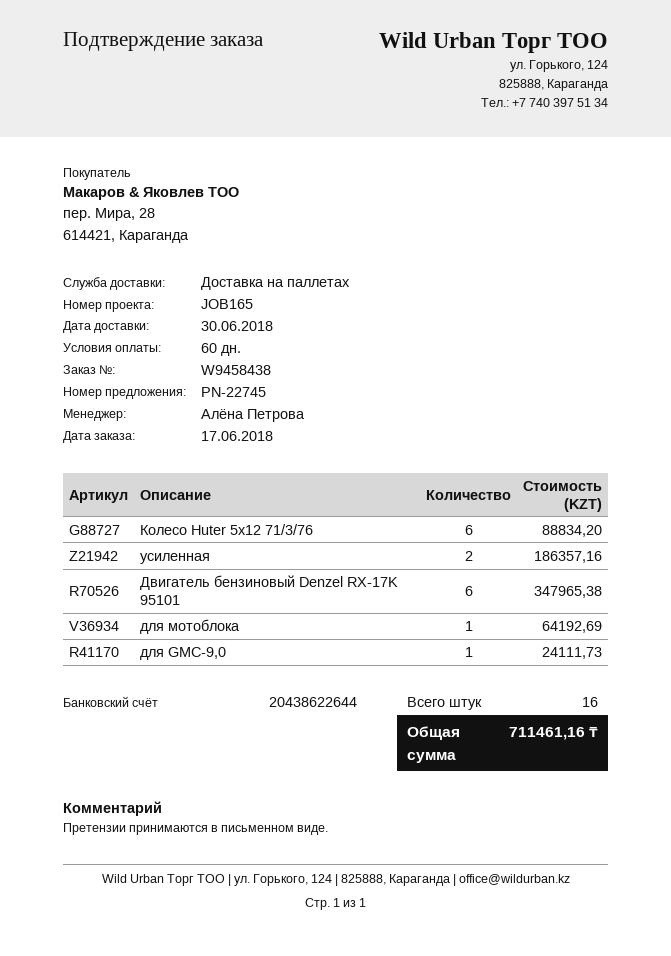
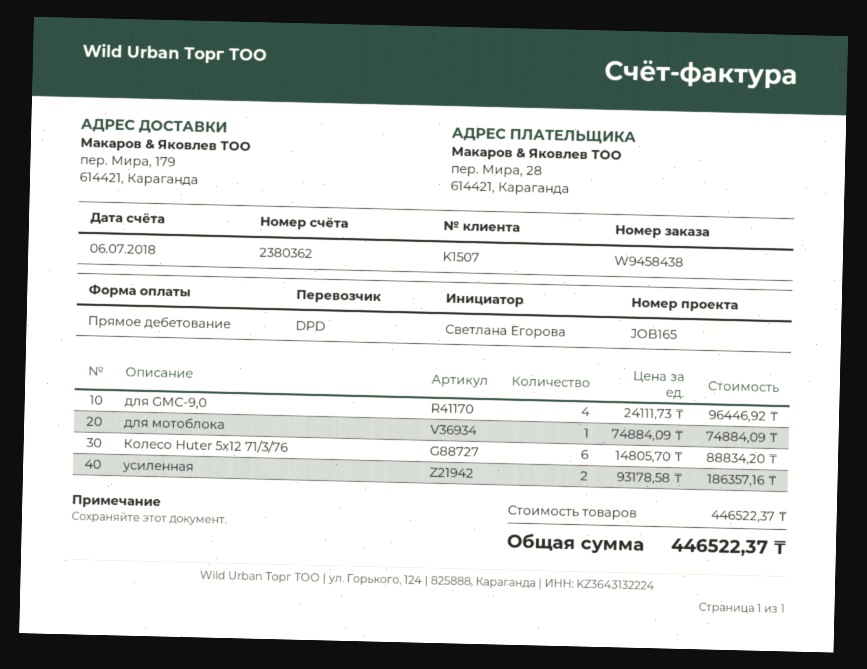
shipping method: pallet freight -> DPD
Двигатель бензиновый Denzel RX-17K 95101: 6 for 347965.38 -> none
для мотоблока: 1 for 64192.69 -> 1 for 74884.09
для GMC-9,0: 1 for 24111.73 -> 4 for 96446.92
total: 711461.16 -> 446522.37

